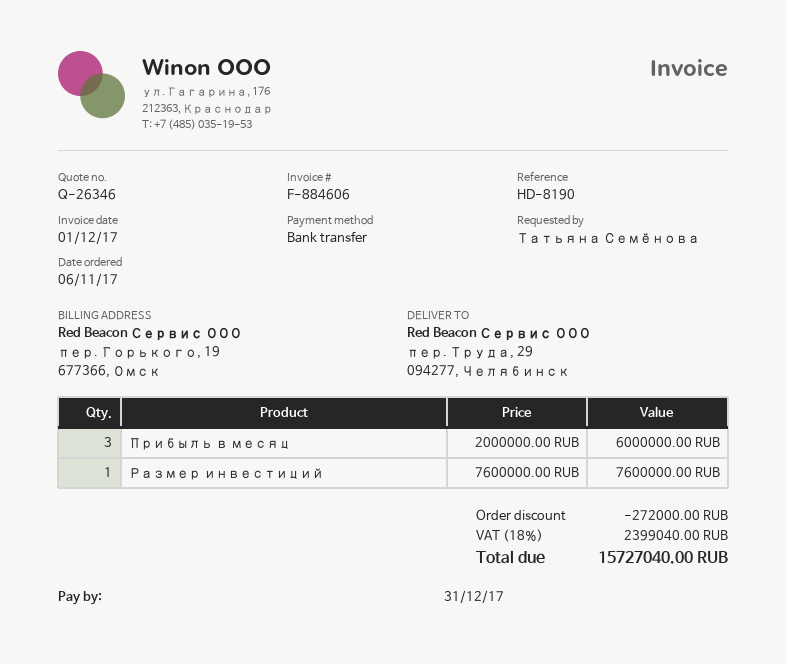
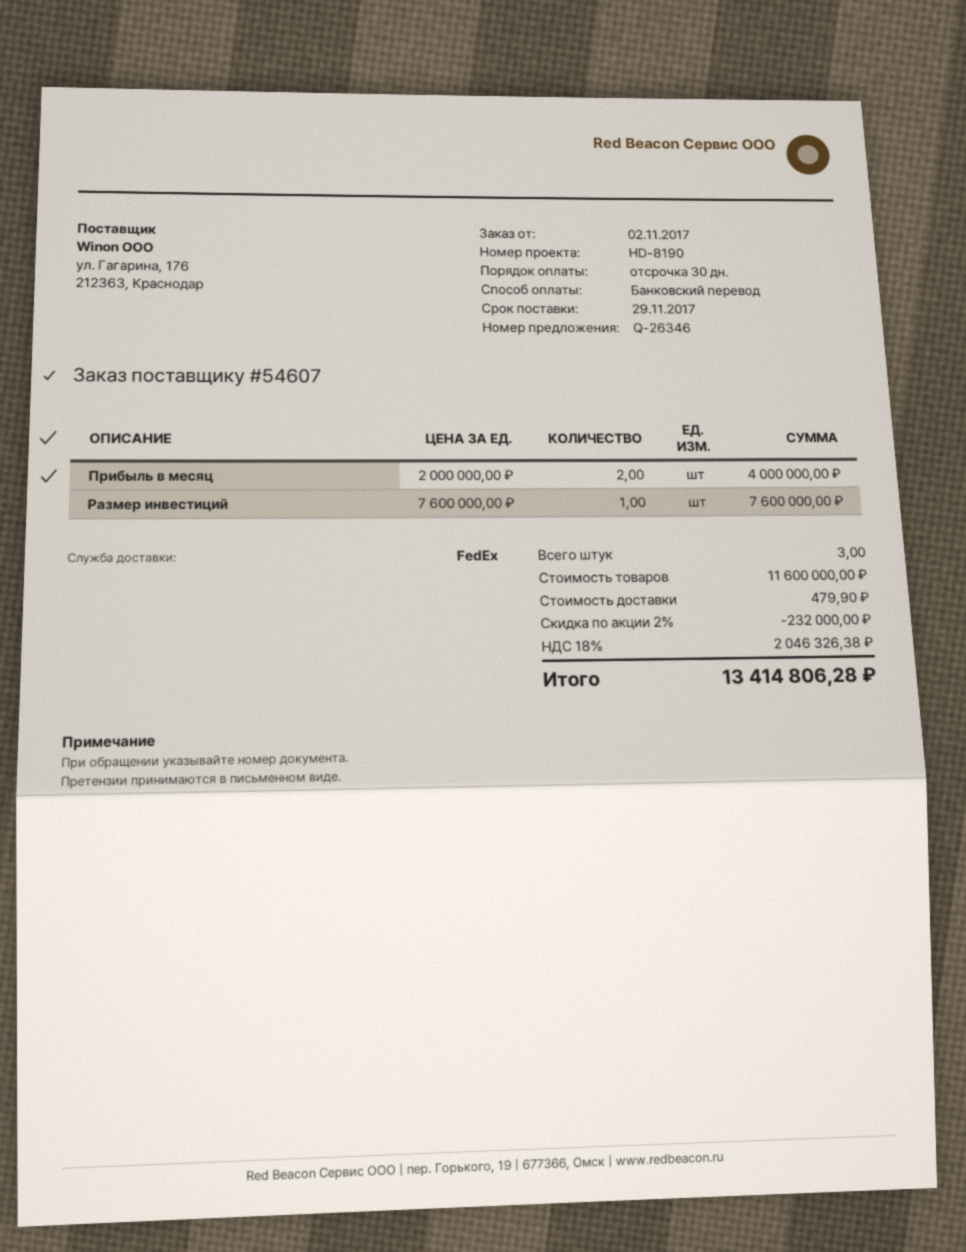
order date: 2017-11-06 -> 2017-11-02
Прибыль в месяц: 3 x 2000000.00 = 6000000.00 -> 2 x 2000000.00 = 4000000.00
discount: 272000.00 -> 232000.00
shipping: none -> 479.90
tax: 18% = 2399040.00 -> 18% = 2046326.38
total: 15727040.00 -> 13414806.28

